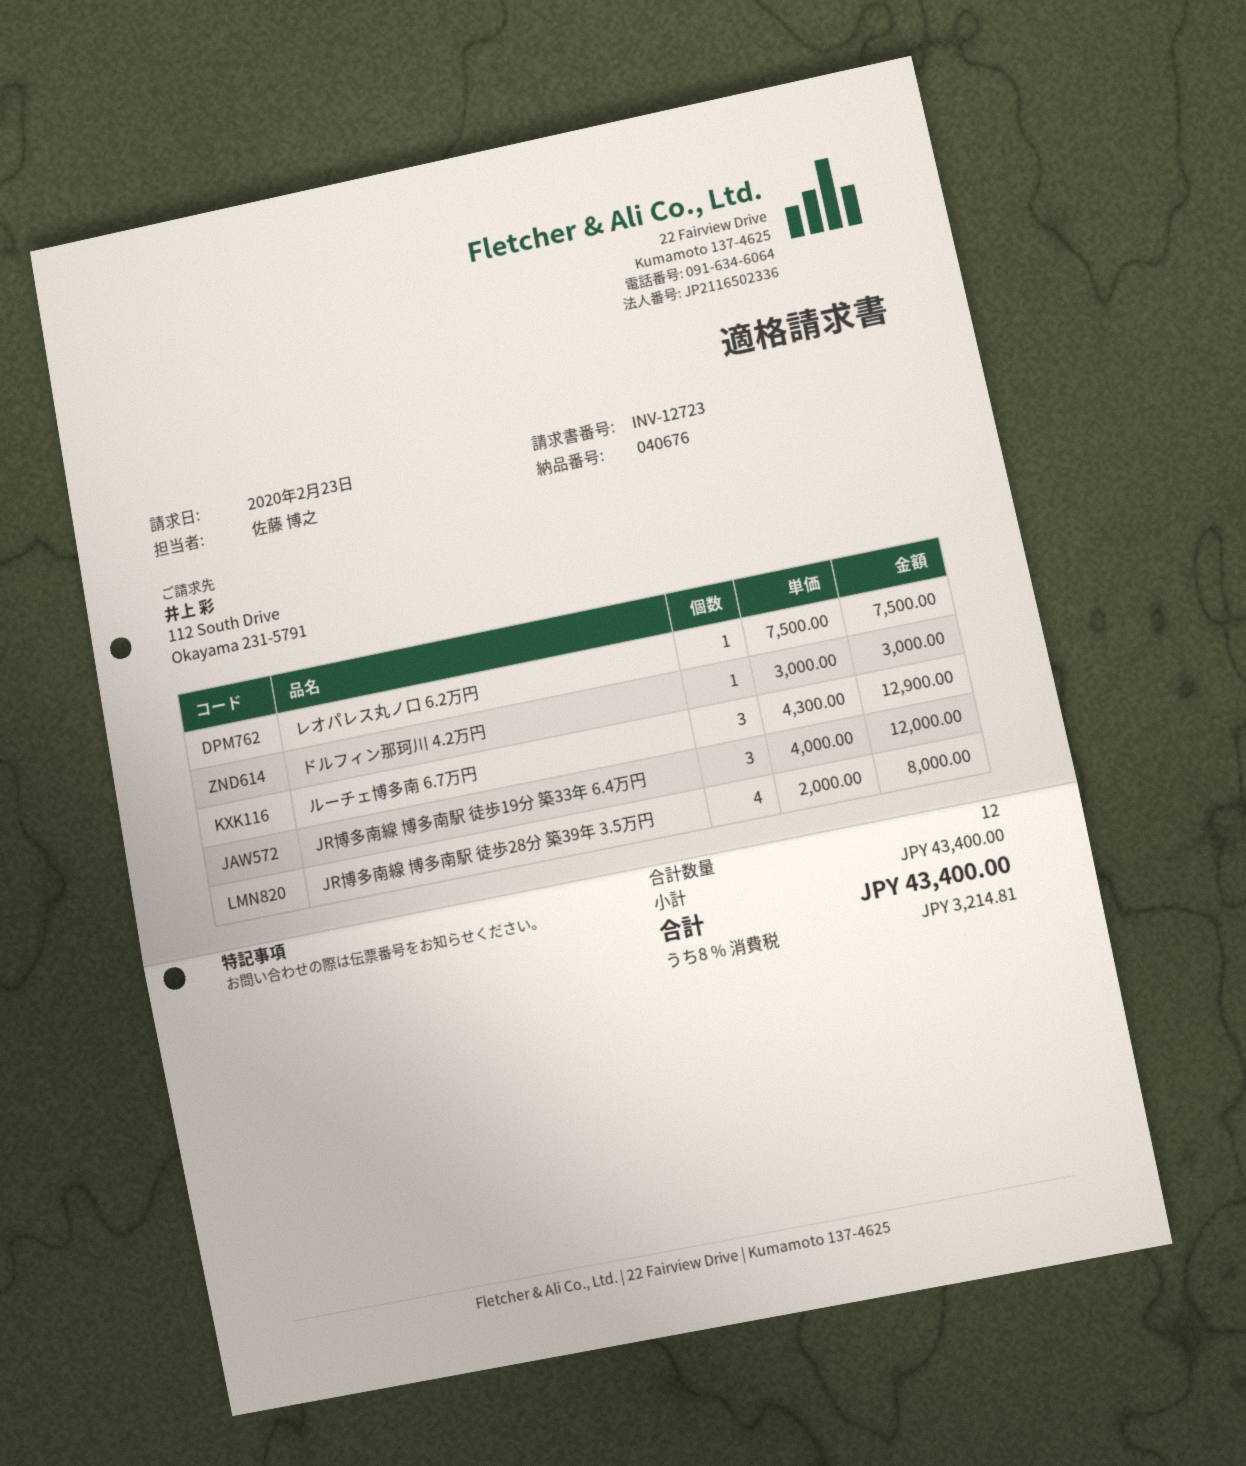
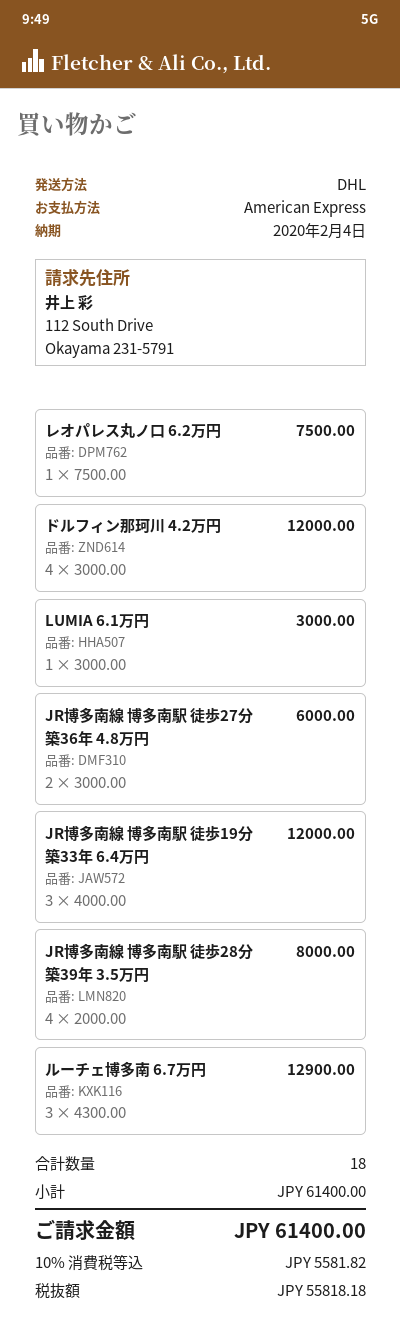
ドルフィン那珂川 4.2万円: 1 x 3000.00 = 3000.00 -> 4 x 3000.00 = 12000.00
LUMIA 6.1万円: none -> 1 x 3000.00 = 3000.00
JR博多南線 博多南駅 徒歩27分 築36年 4.8万円: none -> 2 x 3000.00 = 6000.00
total quantity: 12 -> 18
subtotal: 43400.00 -> 61400.00
tax: 8% = 3214.81 -> 10% = 5581.82
total: 43400.00 -> 61400.00

